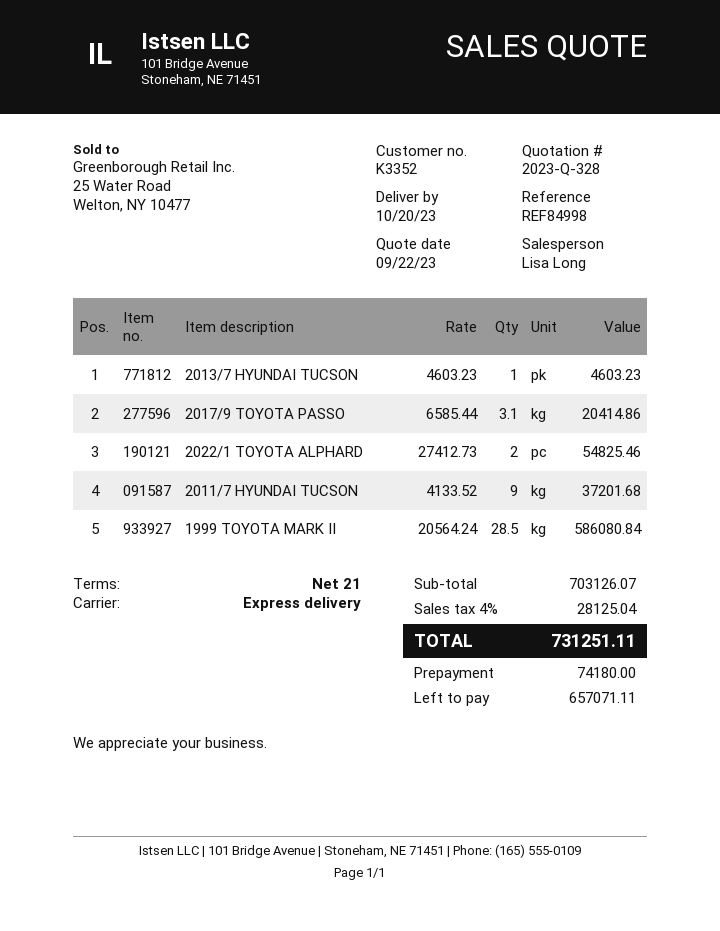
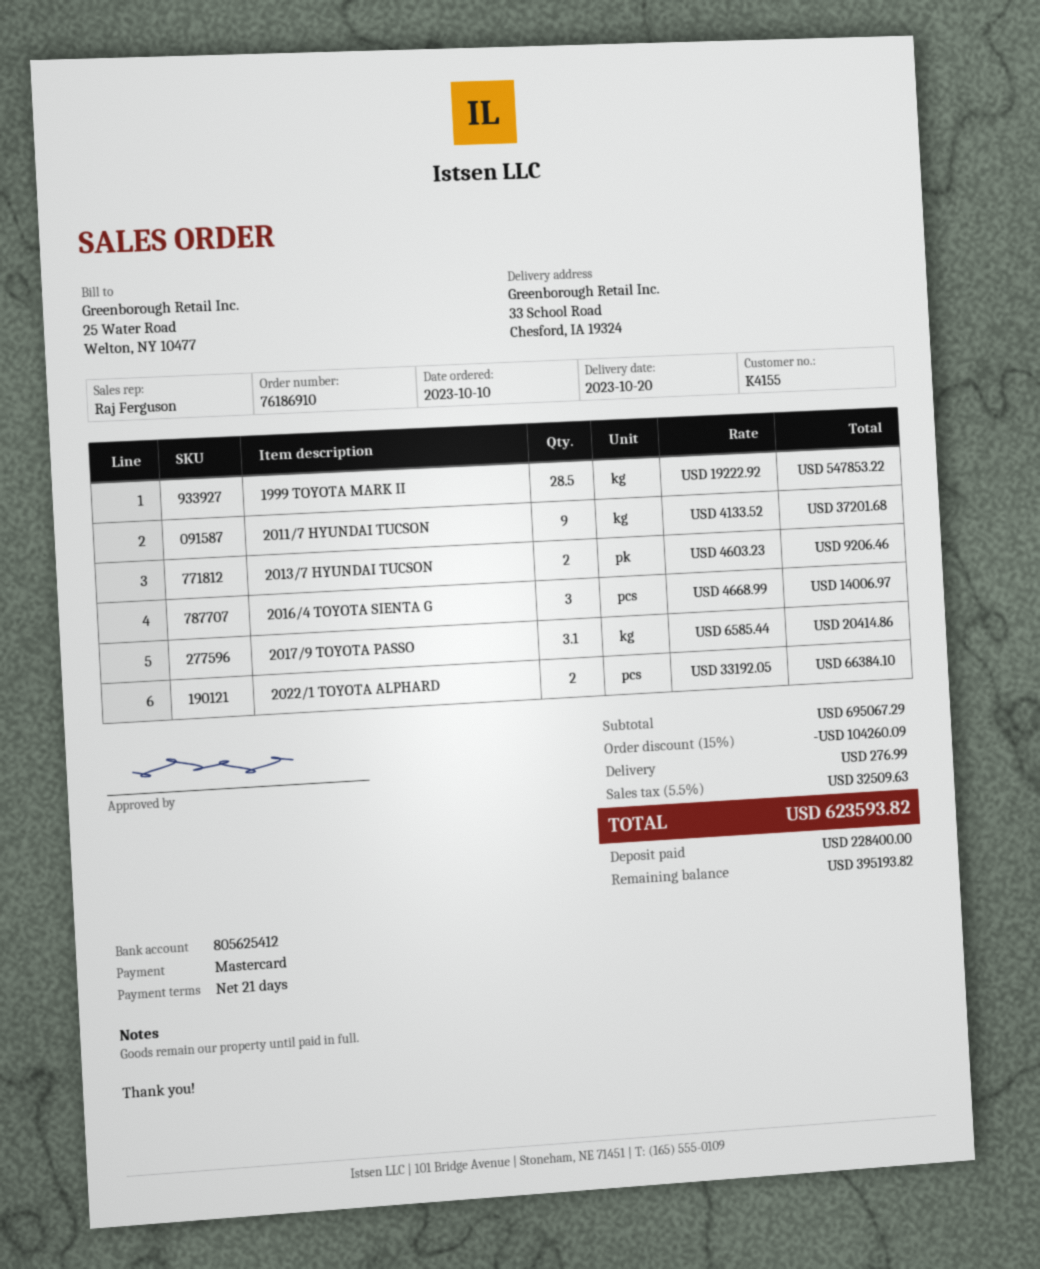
customer number: K3352 -> K4155
sales rep: Lisa Long -> Raj Ferguson
2013/7 HYUNDAI TUCSON: 1 x 4603.23 = 4603.23 -> 2 x 4603.23 = 9206.46
2022/1 TOYOTA ALPHARD: 2 x 27412.73 = 54825.46 -> 2 x 33192.05 = 66384.10
1999 TOYOTA MARK II: 28.5 x 20564.24 = 586080.84 -> 28.5 x 19222.92 = 547853.22
2016/4 TOYOTA SIENTA G: none -> 3 x 4668.99 = 14006.97
subtotal: 703126.07 -> 695067.29
discount: none -> 15% = 104260.09
shipping: none -> 276.99
tax: 4% = 28125.04 -> 5.5% = 32509.63
total: 731251.11 -> 623593.82
deposit: 74180.00 -> 228400.00
balance: 657071.11 -> 395193.82

